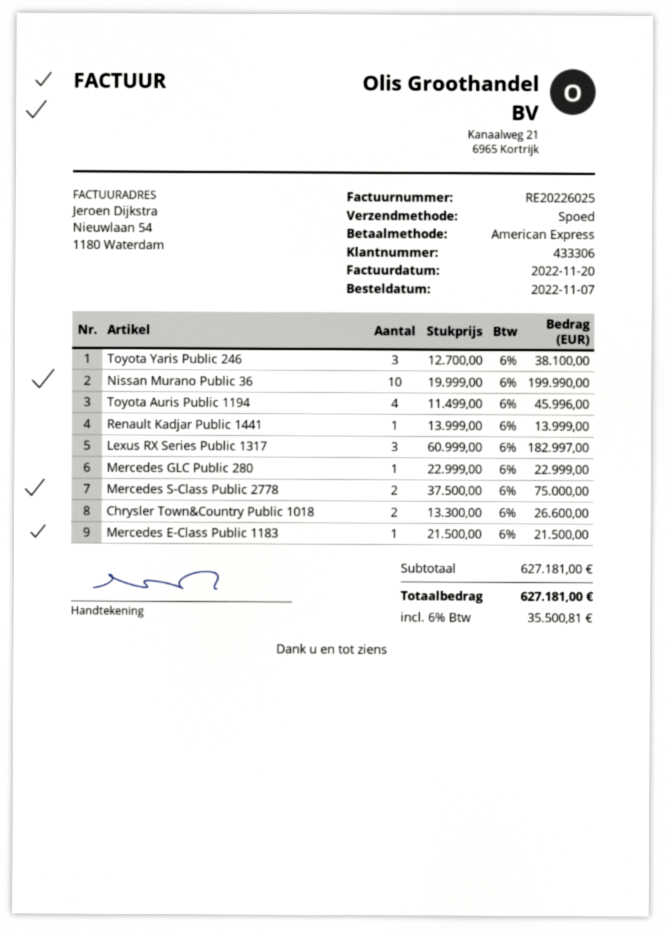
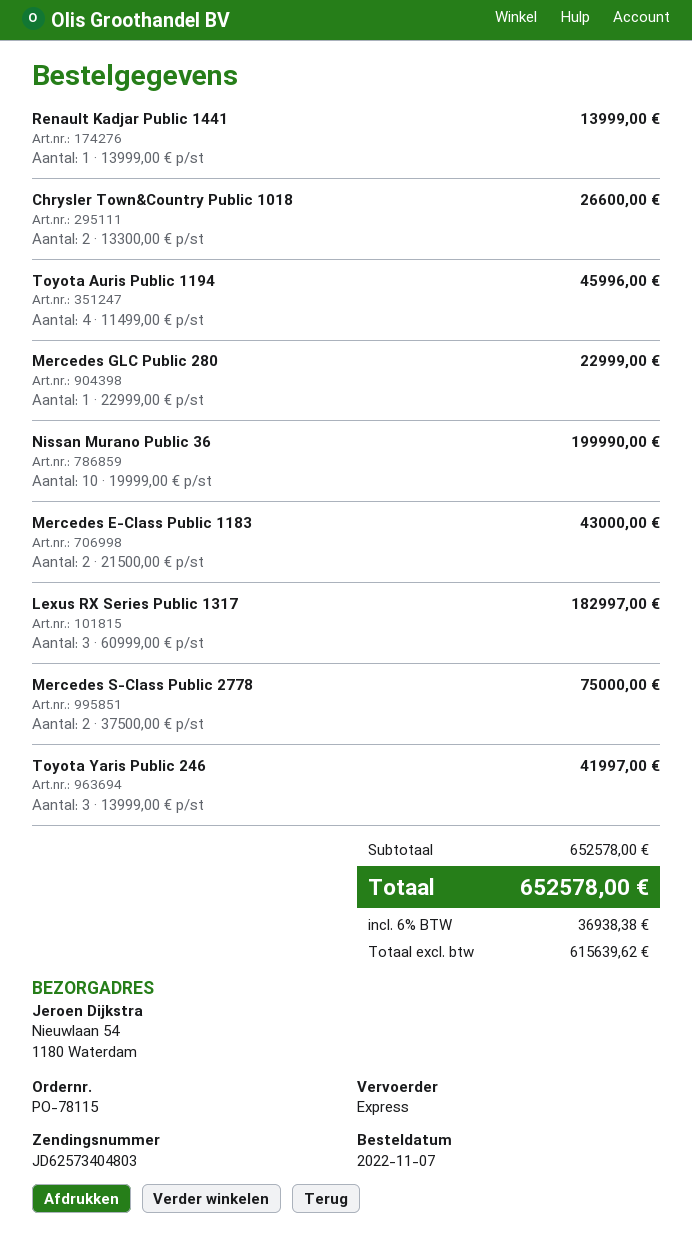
Toyota Yaris Public 246: 3 x 12700.00 = 38100.00 -> 3 x 13999.00 = 41997.00
Mercedes E-Class Public 1183: 1 x 21500.00 = 21500.00 -> 2 x 21500.00 = 43000.00
subtotal: 627181.00 -> 652578.00
tax: 6% = 35500.81 -> 6% = 36938.38
total: 627181.00 -> 652578.00

